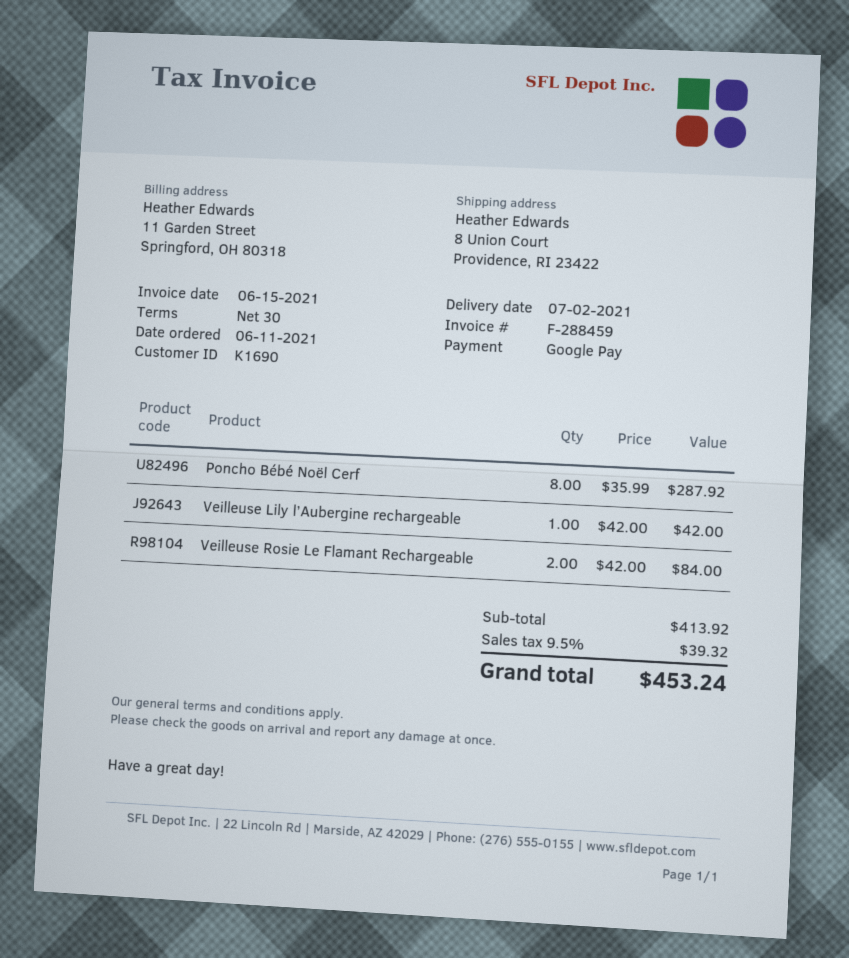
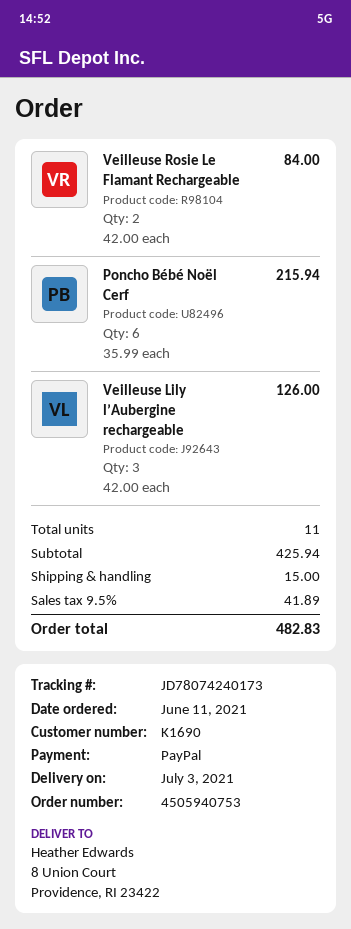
delivery date: 2021-07-02 -> 2021-07-03
payment method: Google Pay -> PayPal
Poncho Bébé Noël Cerf: 8 x 35.99 = 287.92 -> 6 x 35.99 = 215.94
Veilleuse Lily l’Aubergine rechargeable: 1 x 42.00 = 42.00 -> 3 x 42.00 = 126.00
subtotal: 413.92 -> 425.94
shipping: none -> 15.00
tax: 9.5% = 39.32 -> 9.5% = 41.89
total: 453.24 -> 482.83

